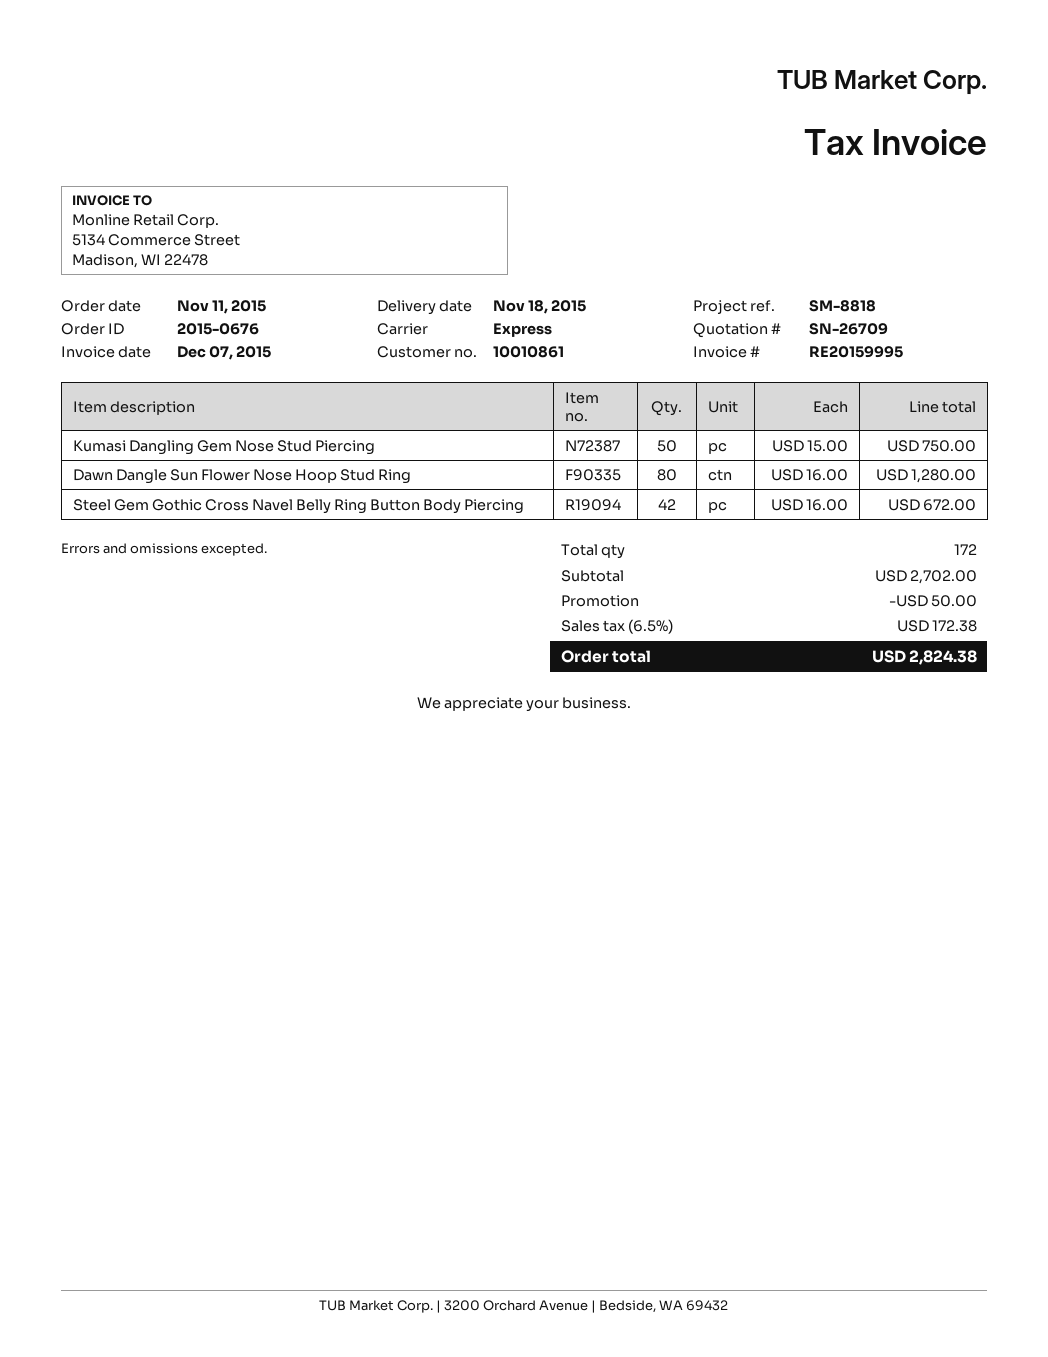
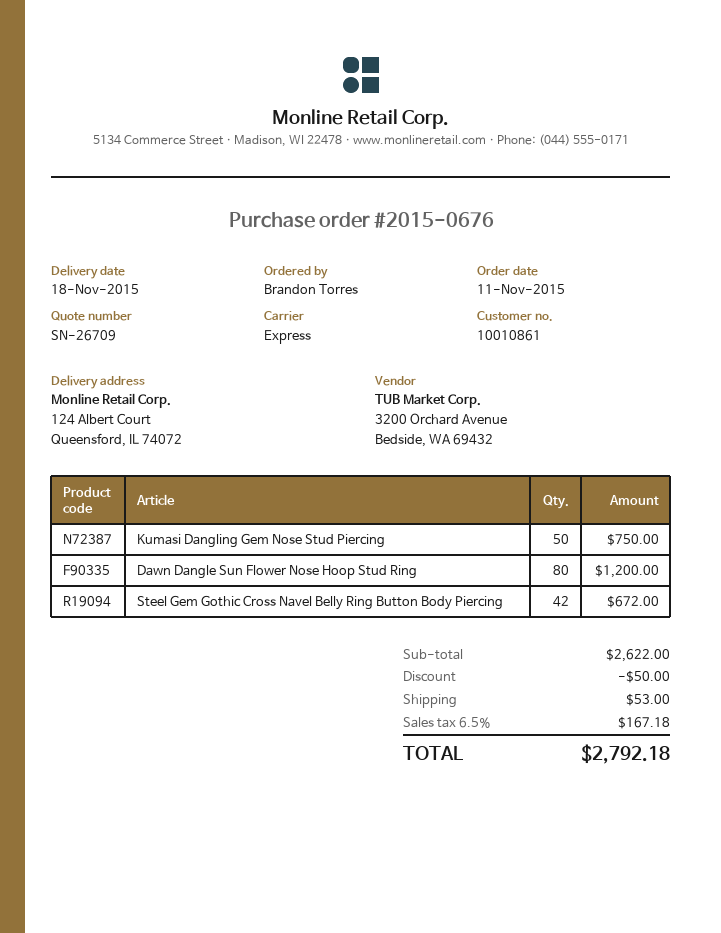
Dawn Dangle Sun Flower Nose Hoop Stud Ring: 80 for 1280.00 -> 80 for 1200.00
subtotal: 2702.00 -> 2622.00
shipping: none -> 53.00
tax: 6.5% = 172.38 -> 6.5% = 167.18
total: 2824.38 -> 2792.18

